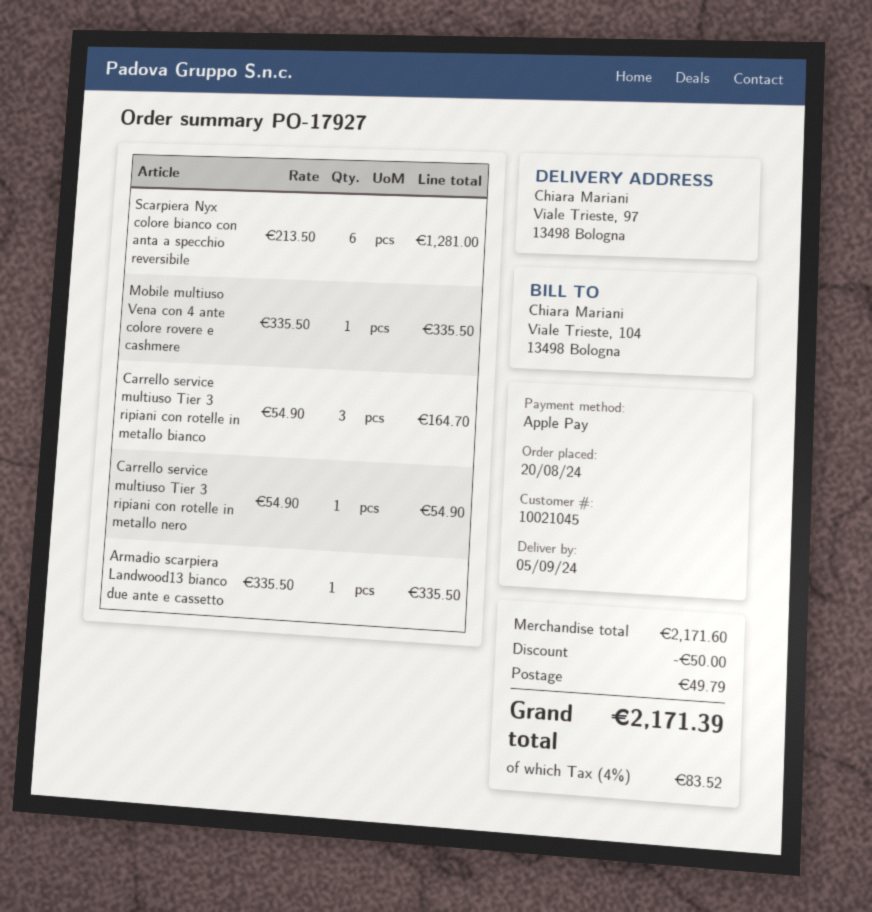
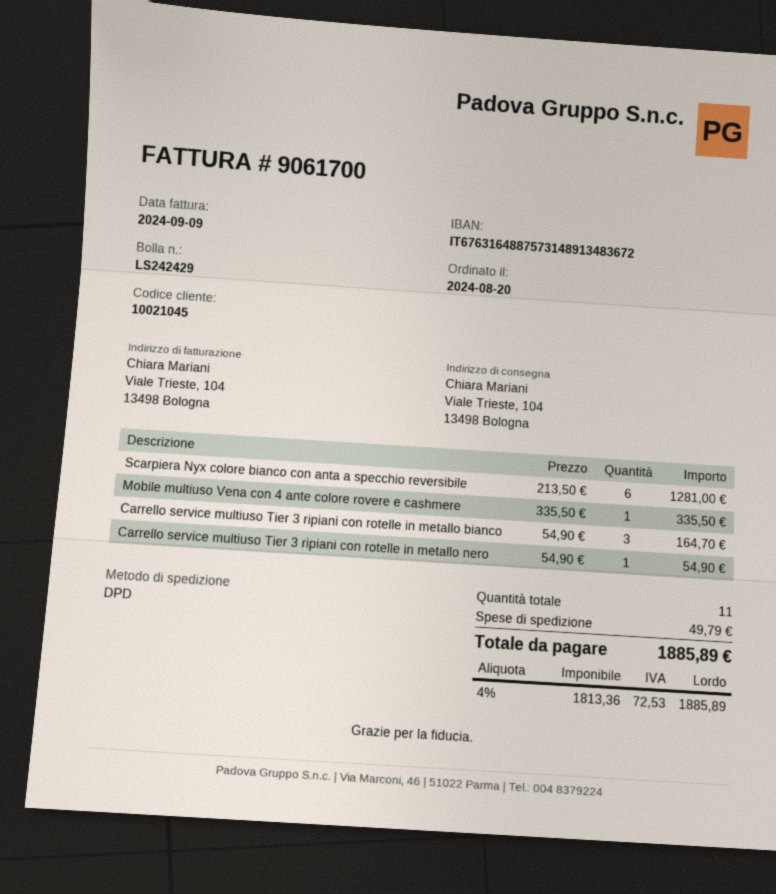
ship to: Viale Trieste, 97, 13498 Bologna -> Viale Trieste, 104, 13498 Bologna
Armadio scarpiera Landwood13 bianco due ante e cassetto: 1 x 335.50 = 335.50 -> none
discount: 50.00 -> none
tax: 4% = 83.52 -> 4% = 72.53
total: 2171.39 -> 1885.89

